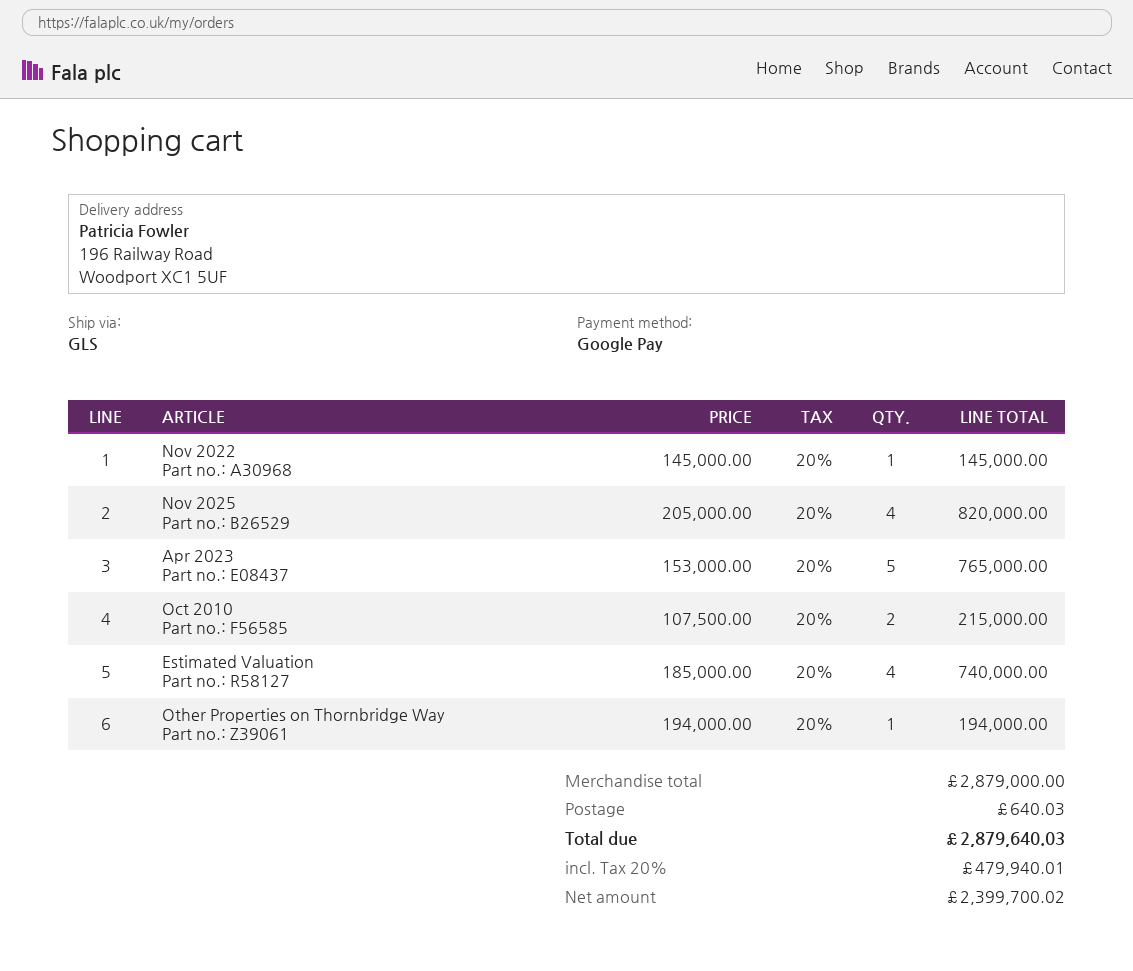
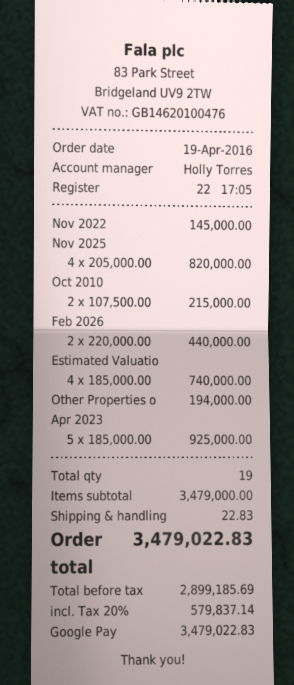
Apr 2023: 5 x 153000.00 = 765000.00 -> 5 x 185000.00 = 925000.00
Feb 2026: none -> 2 x 220000.00 = 440000.00
subtotal: 2879000.00 -> 3479000.00
shipping: 640.03 -> 22.83
net: 2399700.02 -> 2899185.69
tax: 20% = 479940.01 -> 20% = 579837.14
total: 2879640.03 -> 3479022.83

